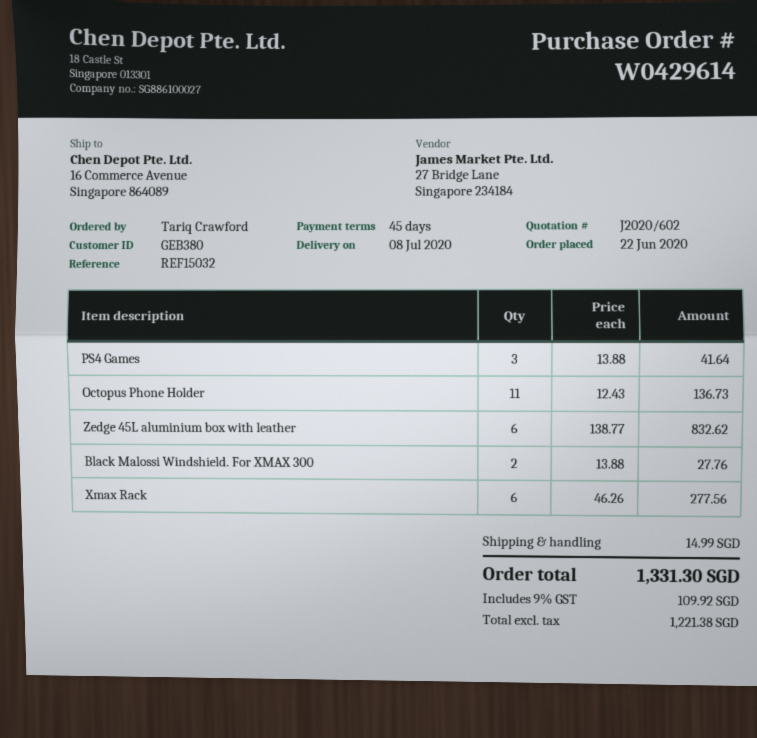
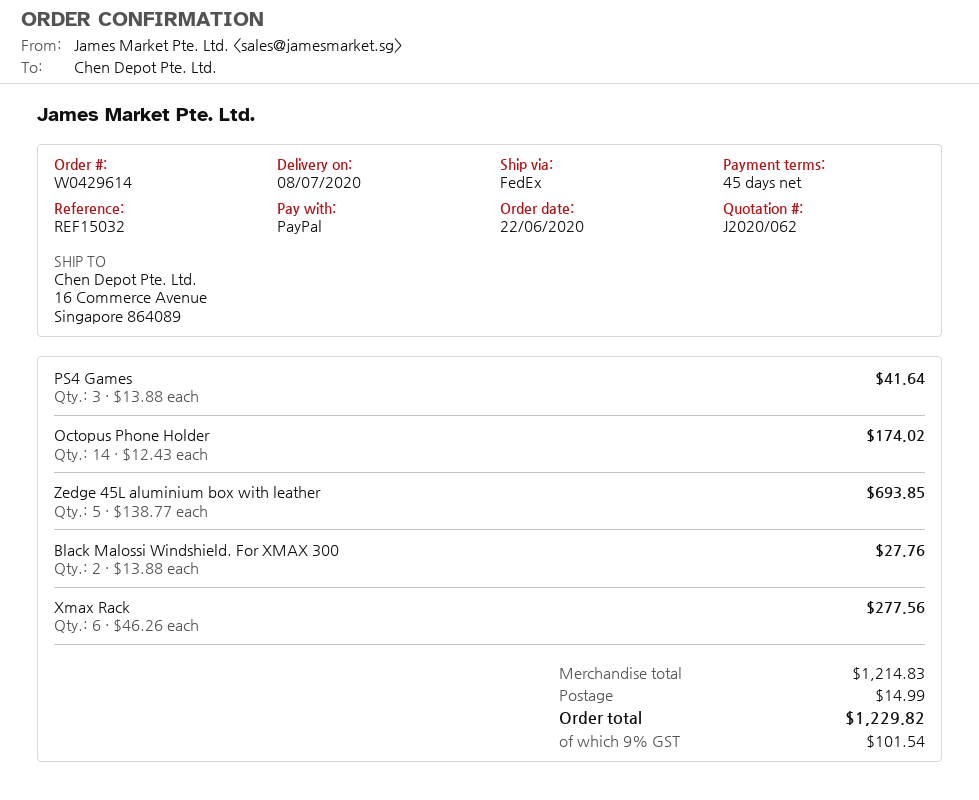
quote number: J2020/602 -> J2020/062
Octopus Phone Holder: 11 x 12.43 = 136.73 -> 14 x 12.43 = 174.02
Zedge 45L aluminium box with leather: 6 x 138.77 = 832.62 -> 5 x 138.77 = 693.85
tax: 9% = 109.92 -> 9% = 101.54
total: 1331.30 -> 1229.82

